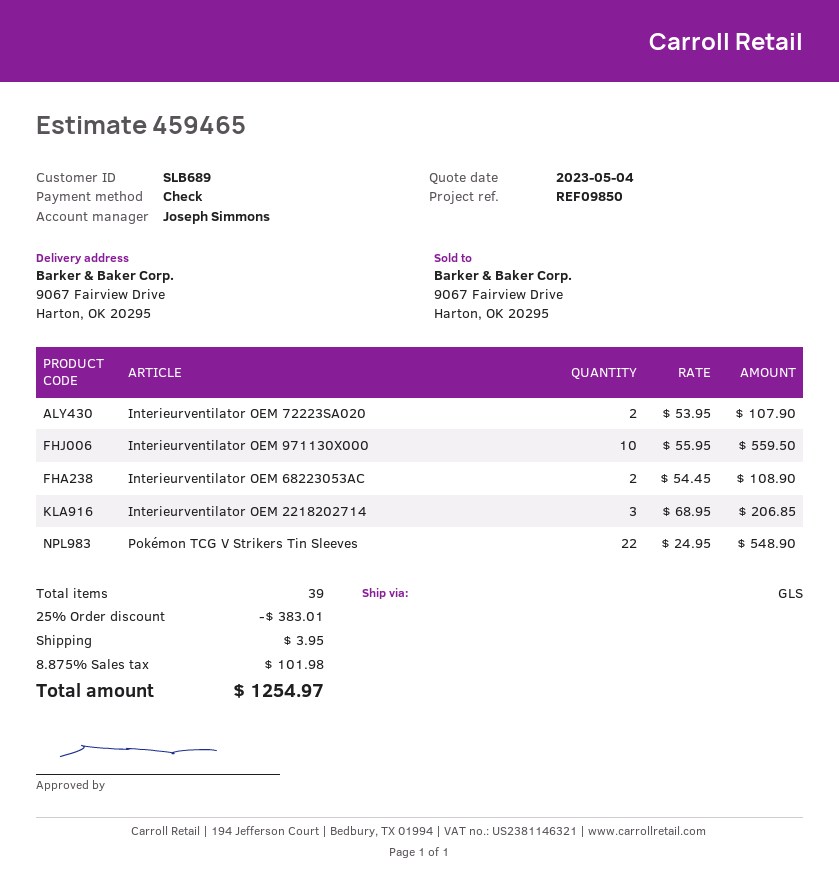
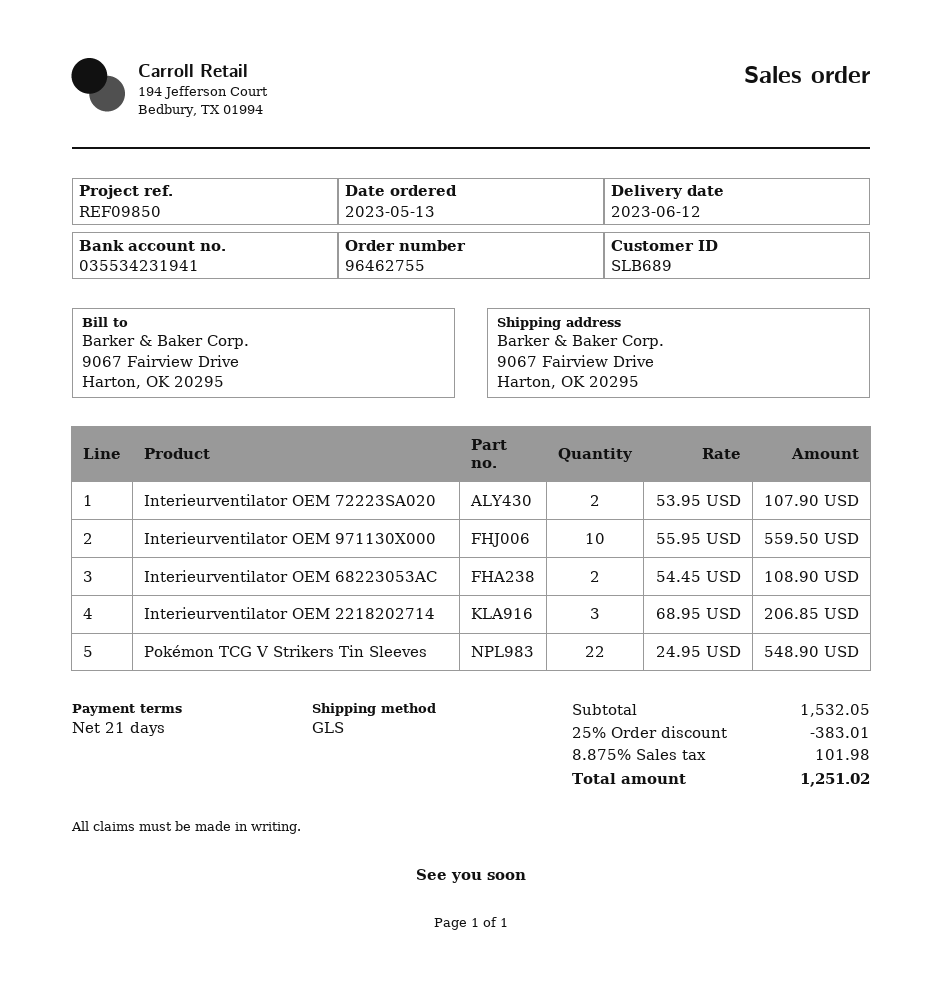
shipping: 3.95 -> none
total: 1254.97 -> 1251.02

